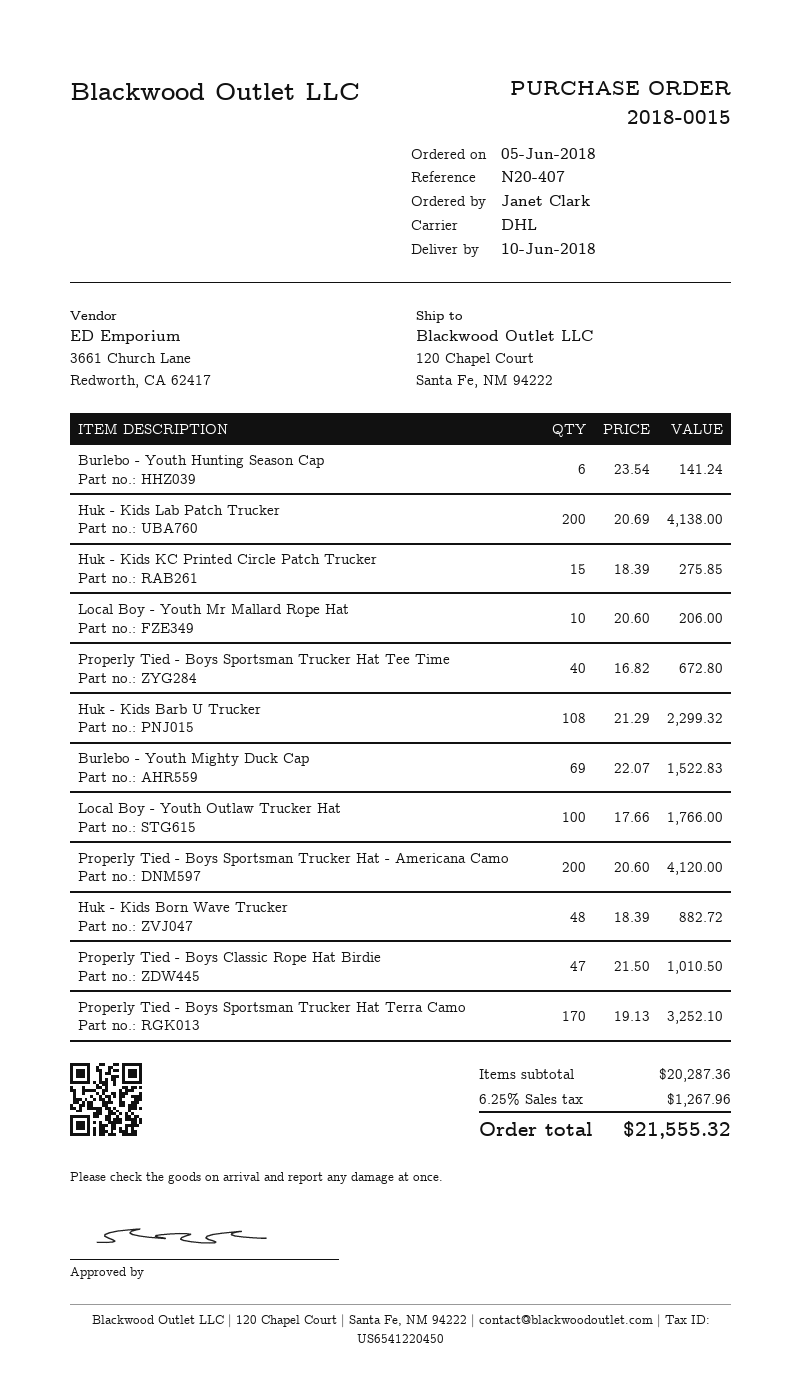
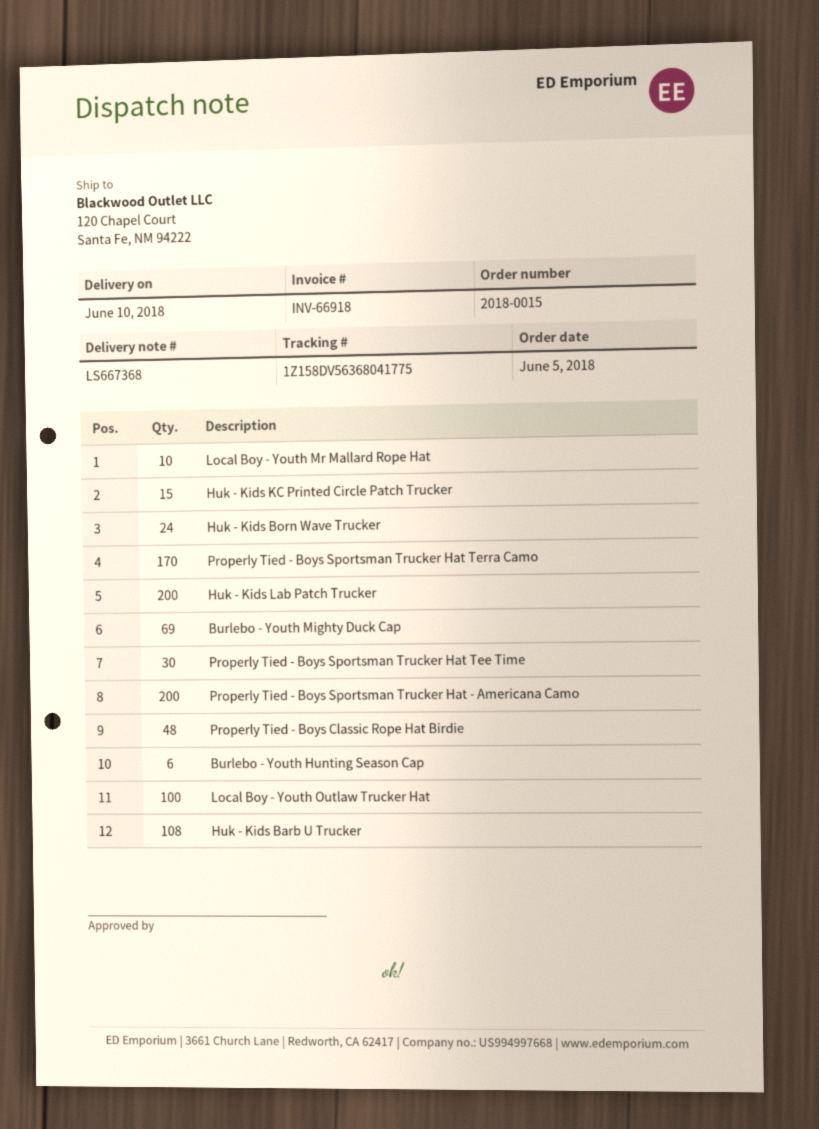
Properly Tied - Boys Sportsman Trucker Hat Tee Time: 40 -> 30
Huk - Kids Born Wave Trucker: 48 -> 24
Properly Tied - Boys Classic Rope Hat Birdie: 47 -> 48

